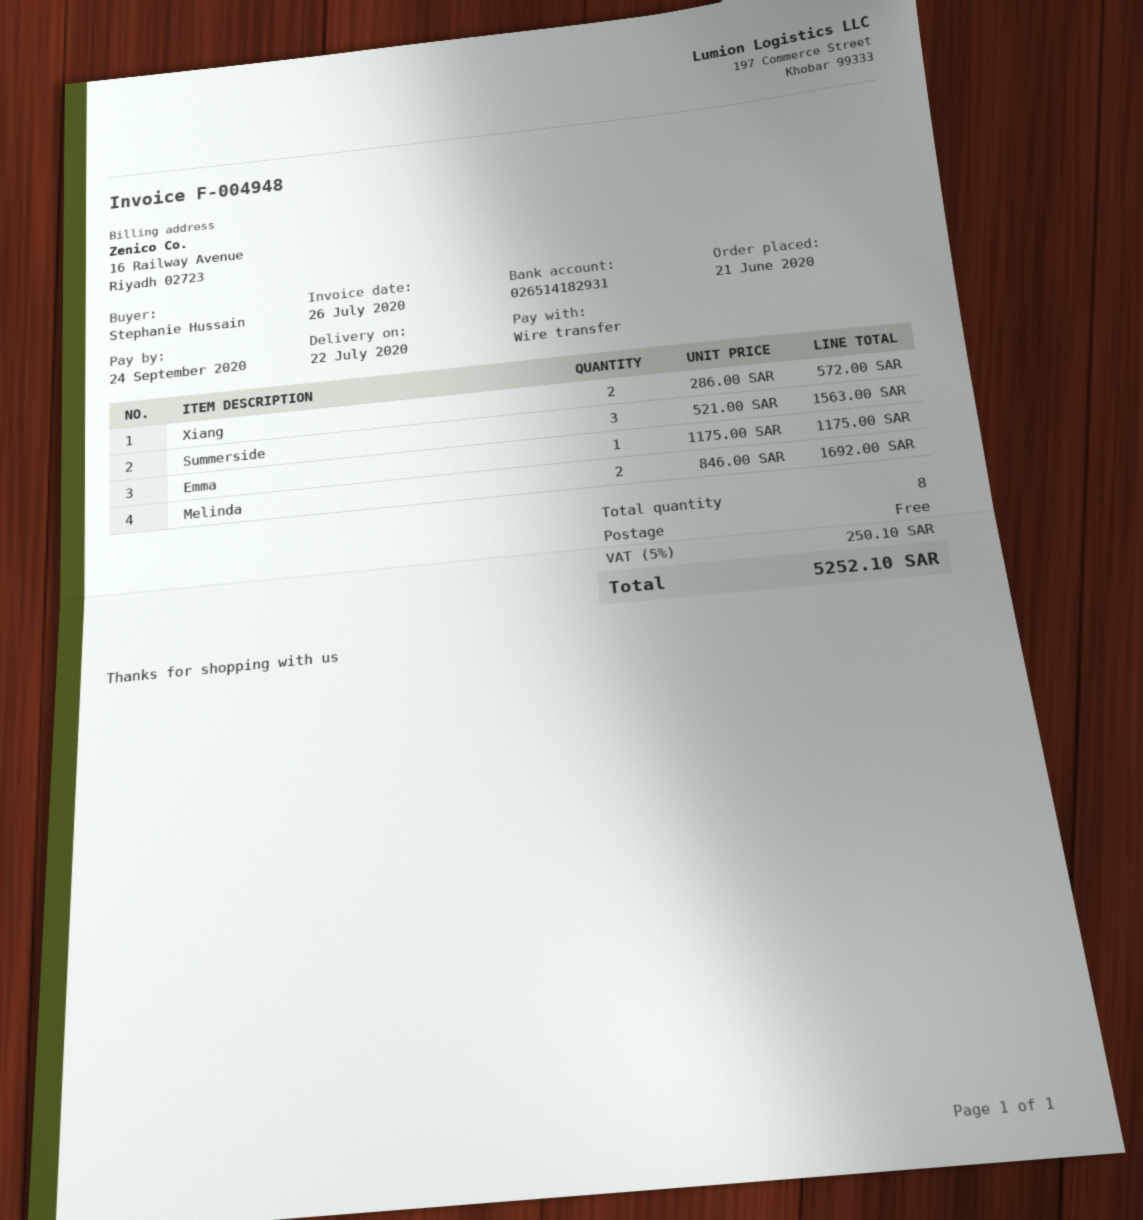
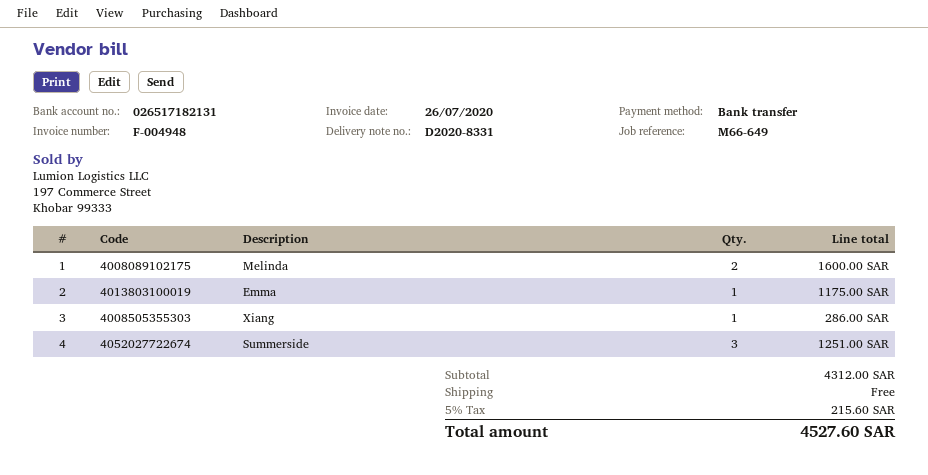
bank account: 026514182931 -> 026517182131
Xiang: 2 for 572.00 -> 1 for 286.00
Summerside: 3 for 1563.00 -> 3 for 1251.00
Melinda: 2 for 1692.00 -> 2 for 1600.00
tax: 5% = 250.10 -> 5% = 215.60
total: 5252.10 -> 4527.60

